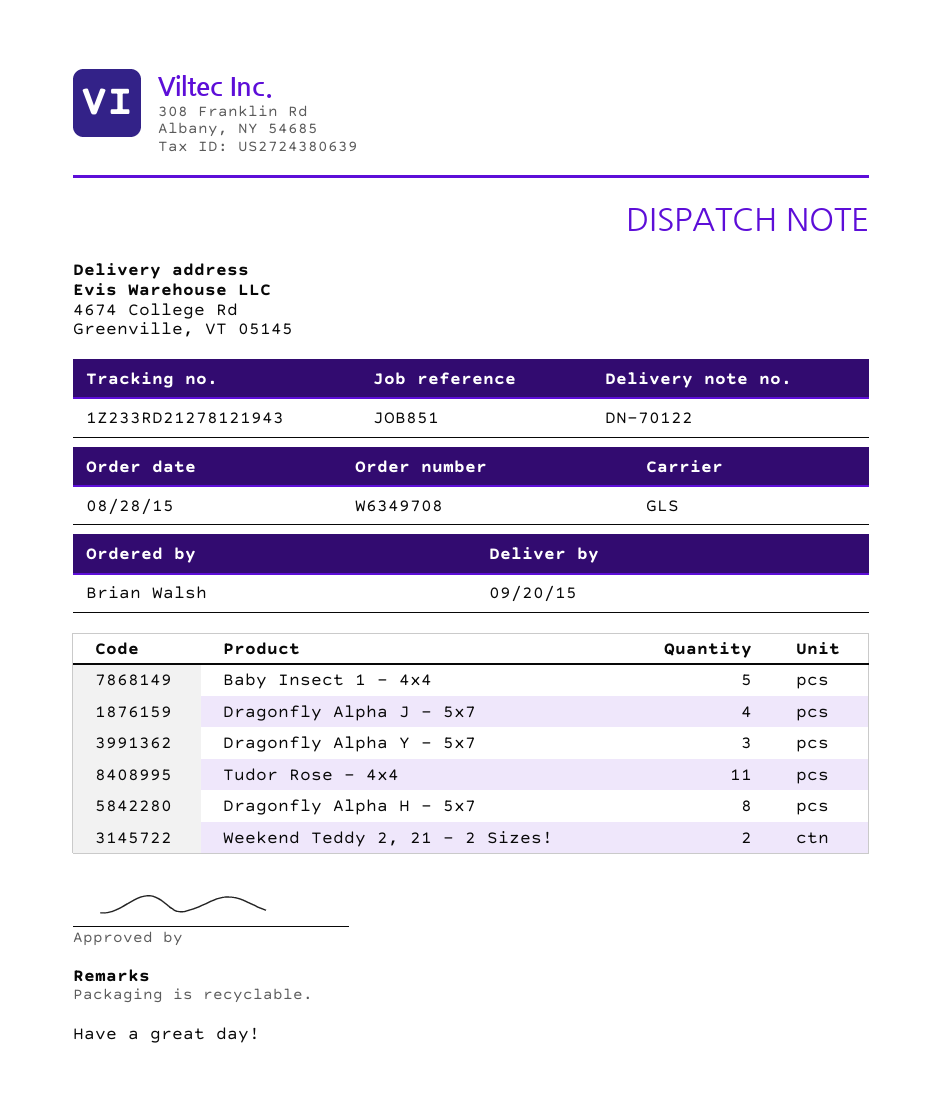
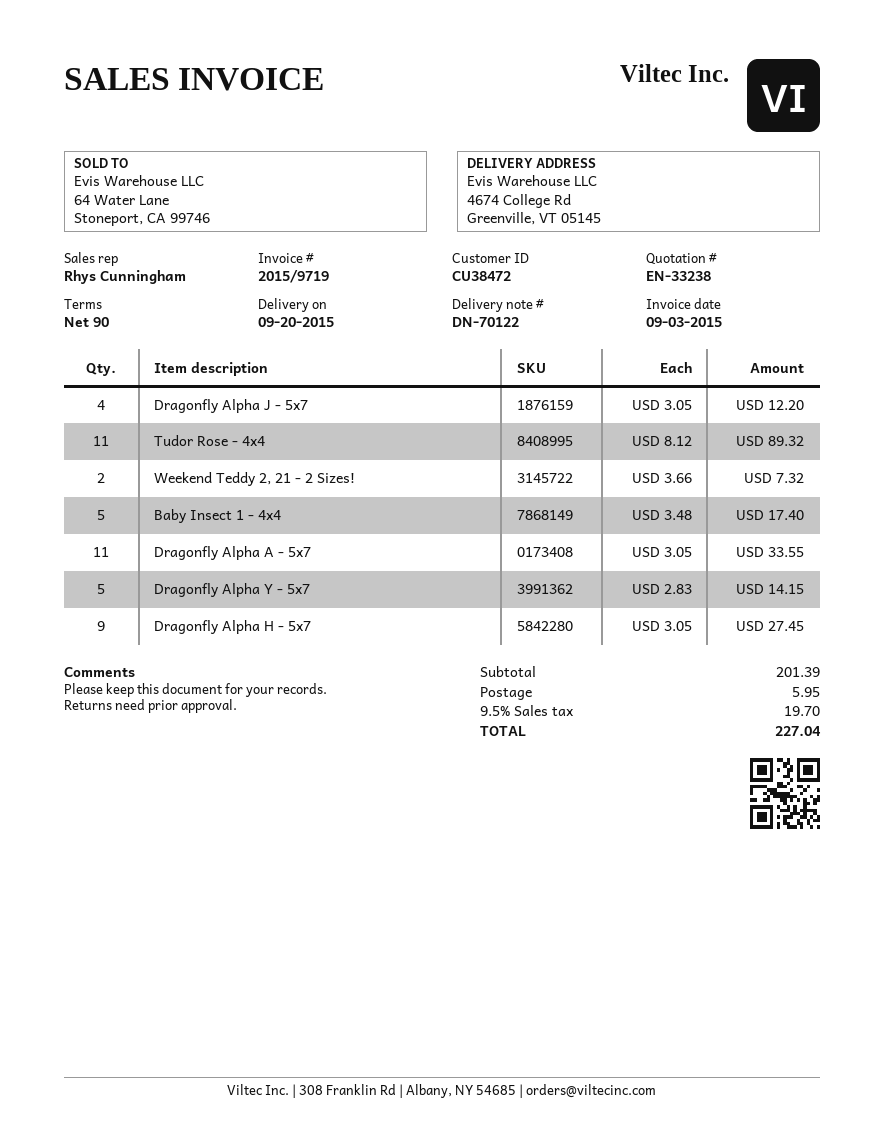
Dragonfly Alpha Y - 5x7: 3 -> 5
Dragonfly Alpha H - 5x7: 8 -> 9
Dragonfly Alpha A - 5x7: none -> 11

